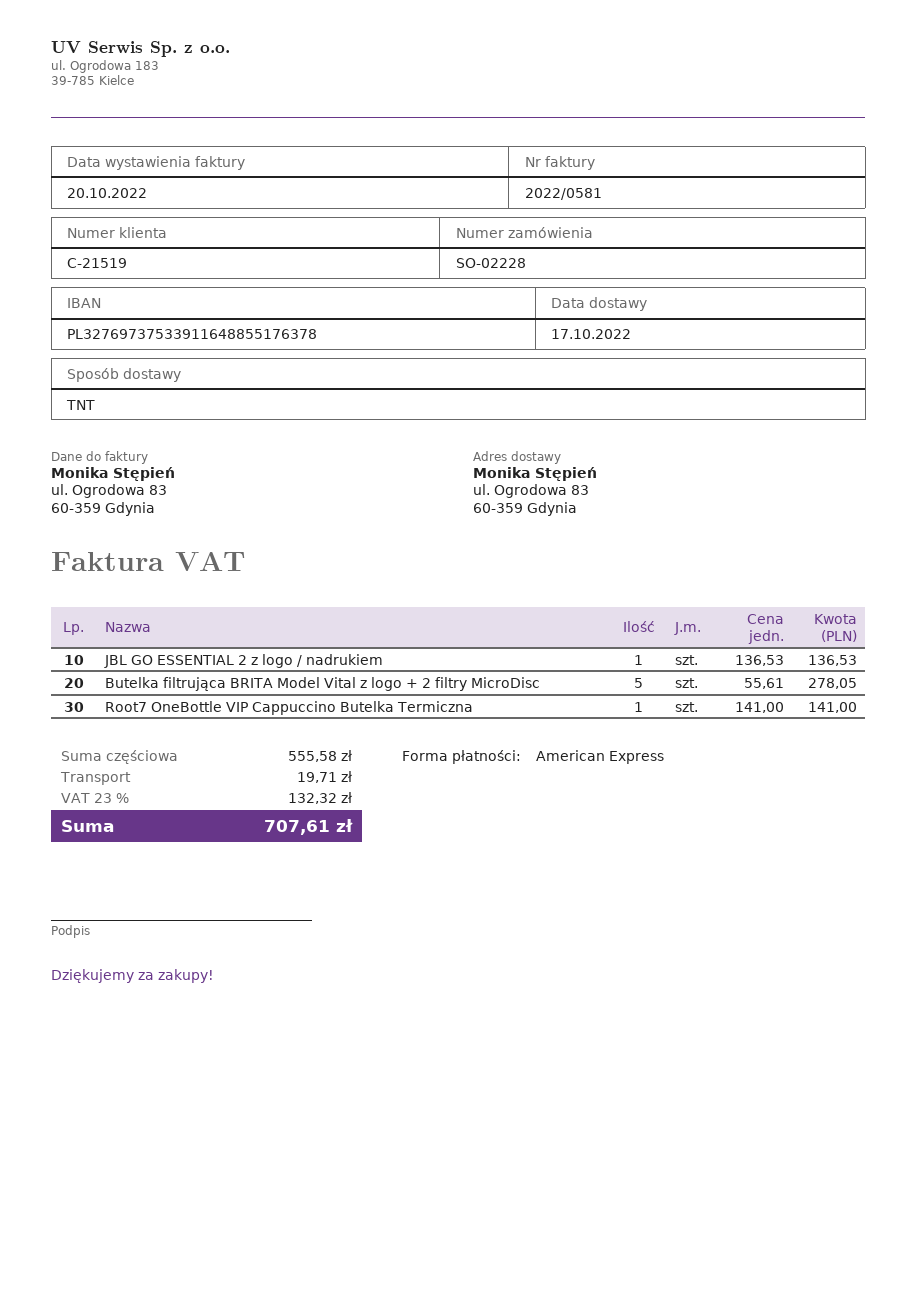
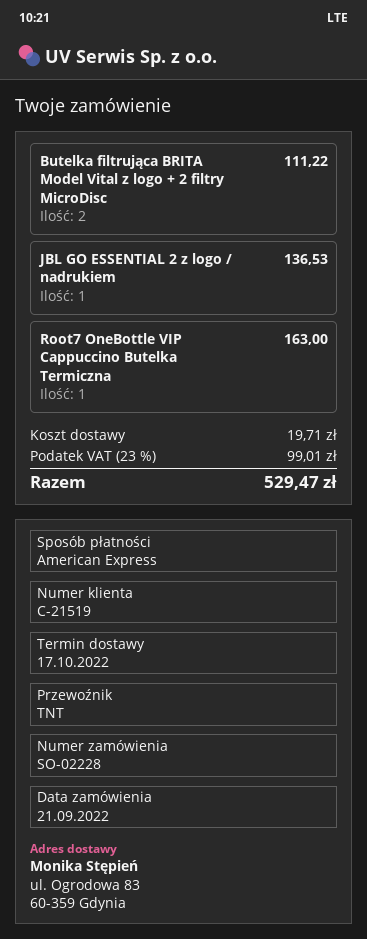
Butelka filtrująca BRITA Model Vital z logo + 2 filtry MicroDisc: 5 for 278.05 -> 2 for 111.22
Root7 OneBottle VIP Cappuccino Butelka Termiczna: 1 for 141.00 -> 1 for 163.00
tax: 23% = 132.32 -> 23% = 99.01
total: 707.61 -> 529.47

